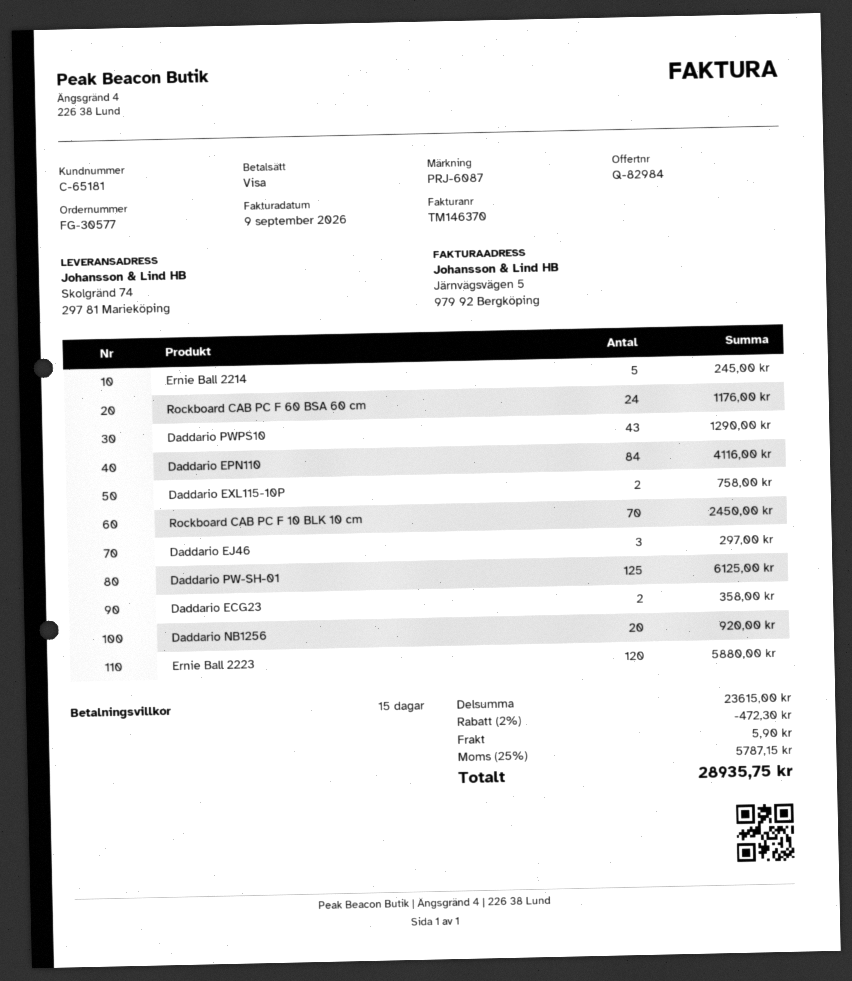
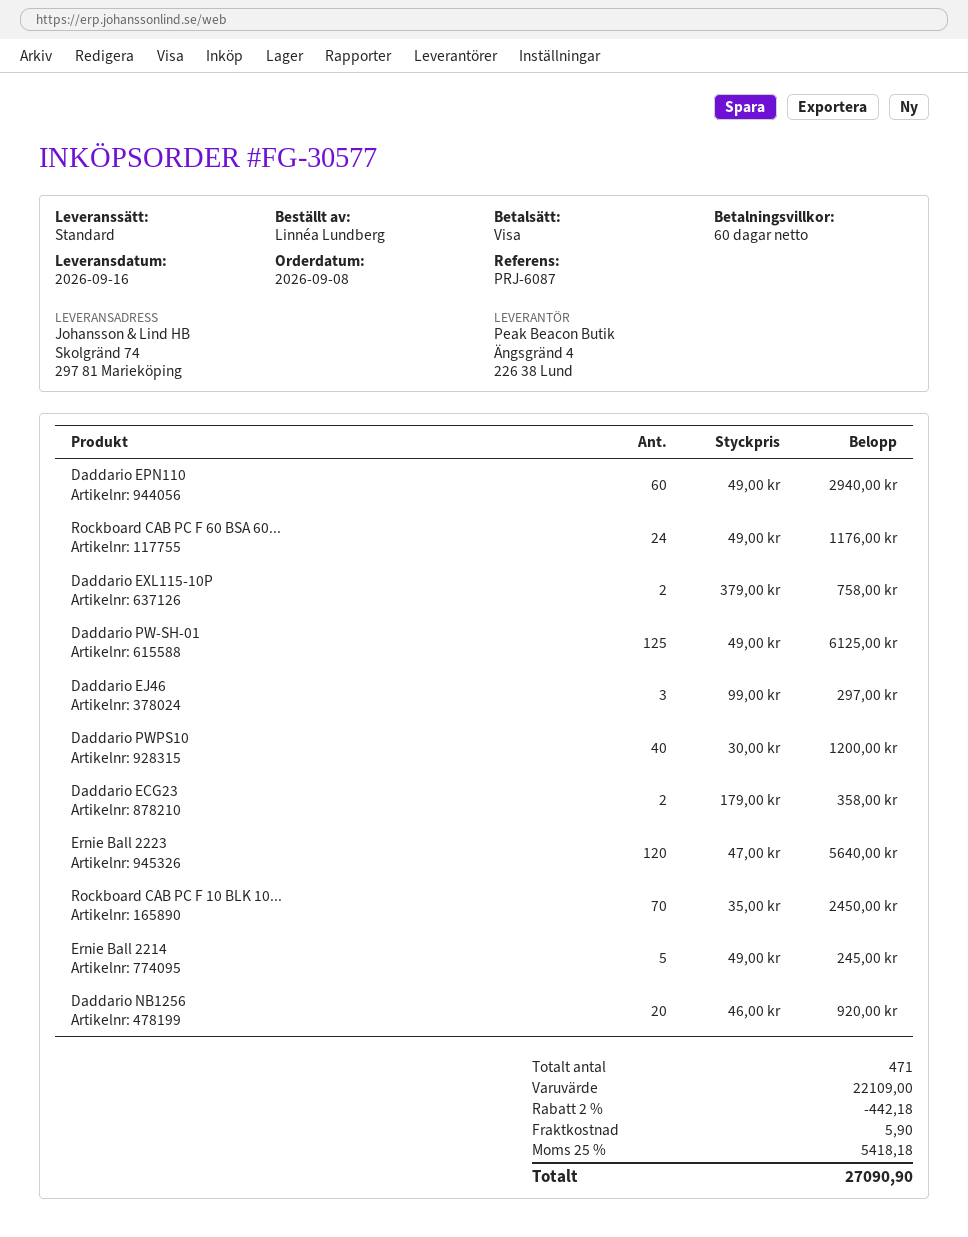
payment terms: 15 days -> 60 days
Daddario PWPS10: 43 for 1290.00 -> 40 for 1200.00
Daddario EPN110: 84 for 4116.00 -> 60 for 2940.00
Ernie Ball 2223: 120 for 5880.00 -> 120 for 5640.00
subtotal: 23615.00 -> 22109.00
discount: 2% = 472.30 -> 2% = 442.18
tax: 25% = 5787.15 -> 25% = 5418.18
total: 28935.75 -> 27090.90

